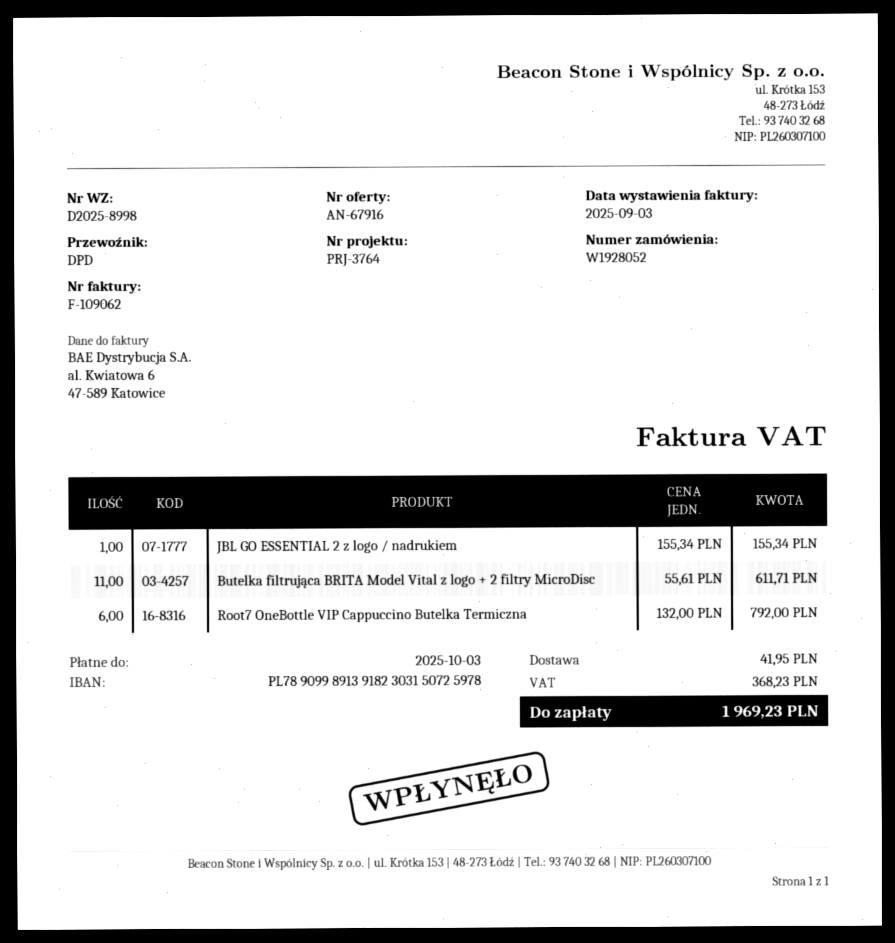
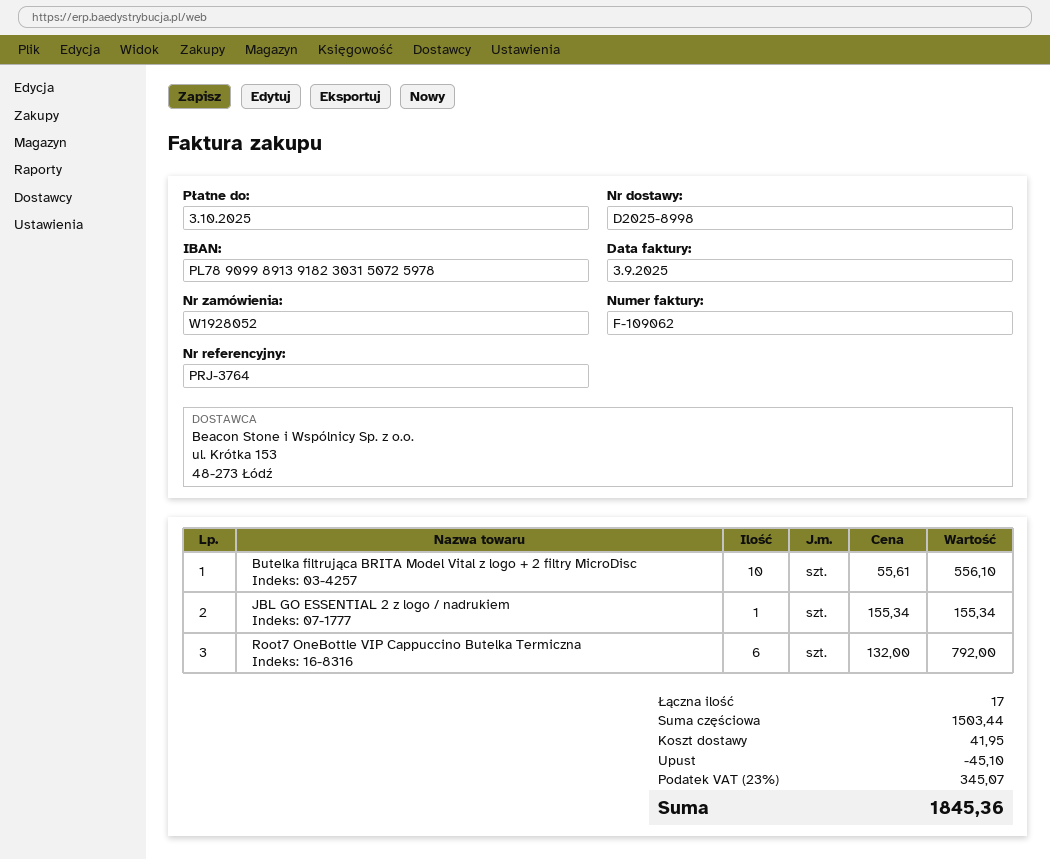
Butelka filtrująca BRITA Model Vital z logo + 2 filtry MicroDisc: 11 x 55.61 = 611.71 -> 10 x 55.61 = 556.10
discount: none -> 45.10
tax: 368.23 -> 345.07
total: 1969.23 -> 1845.36

